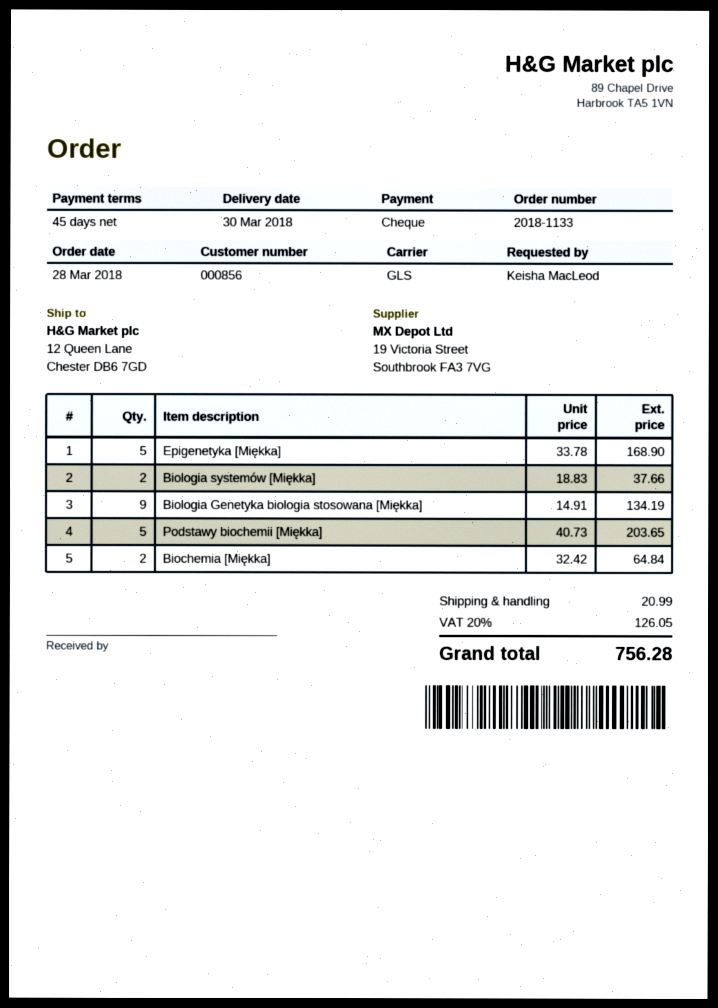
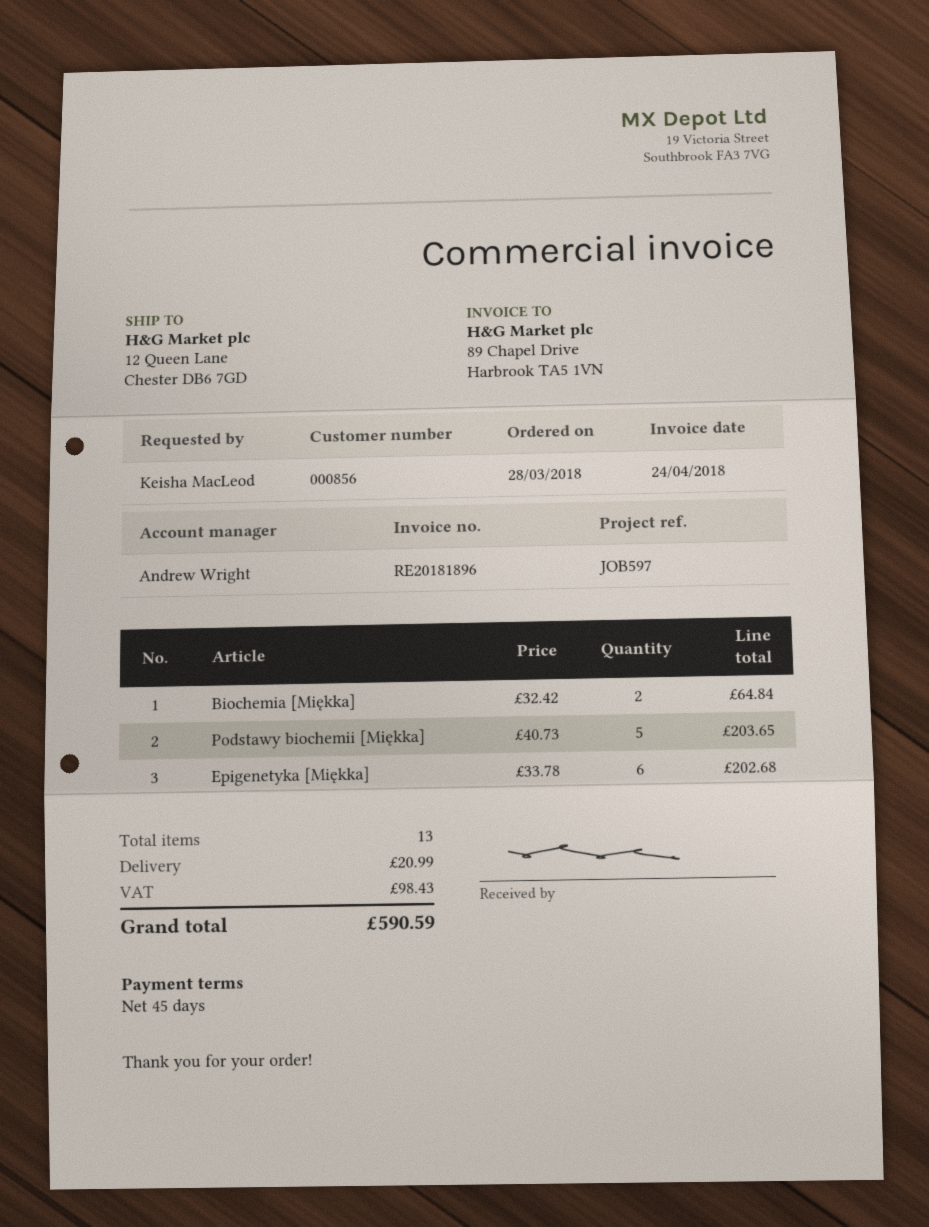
Epigenetyka [Miękka]: 5 x 33.78 = 168.90 -> 6 x 33.78 = 202.68
Biologia systemów [Miękka]: 2 x 18.83 = 37.66 -> none
Biologia Genetyka biologia stosowana [Miękka]: 9 x 14.91 = 134.19 -> none
tax: 126.05 -> 98.43
total: 756.28 -> 590.59

